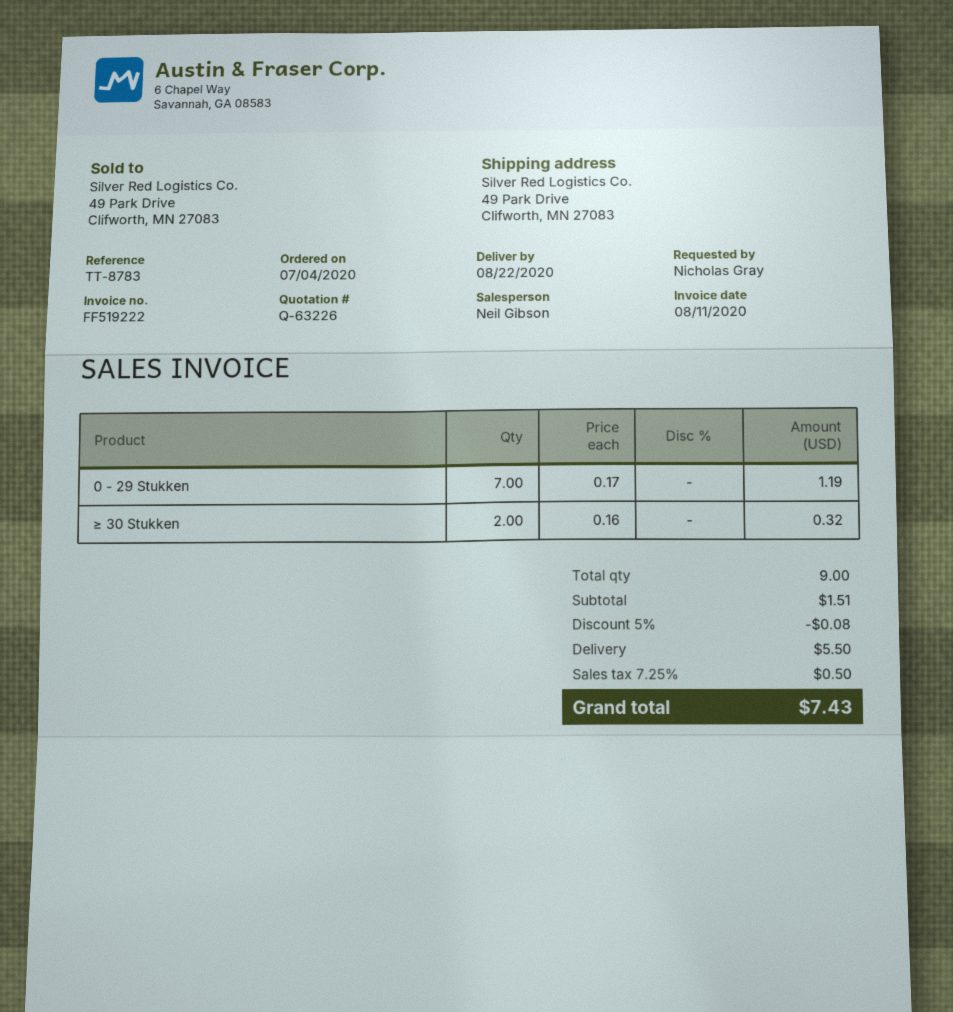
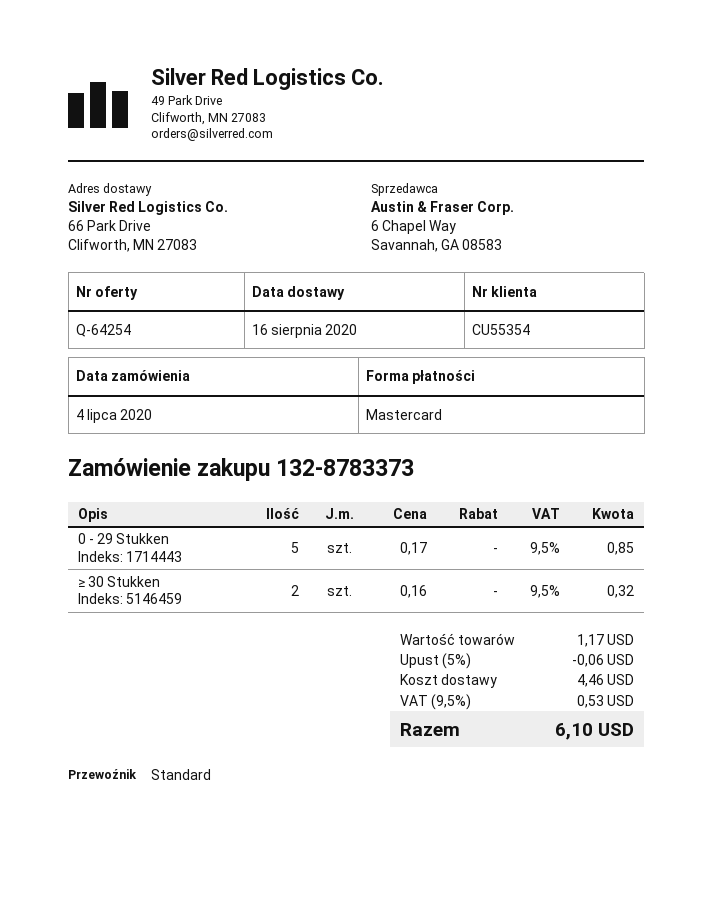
quote number: Q-63226 -> Q-64254
delivery date: 2020-08-22 -> 2020-08-16
ship to: 49 Park Drive, Clifworth, MN 27083 -> 66 Park Drive, Clifworth, MN 27083
0 - 29 Stukken: 7 x 0.17 = 1.19 -> 5 x 0.17 = 0.85
subtotal: 1.51 -> 1.17
discount: 5% = 0.08 -> 5% = 0.06
shipping: 5.50 -> 4.46
tax: 7.25% = 0.50 -> 9.5% = 0.53
total: 7.43 -> 6.10

